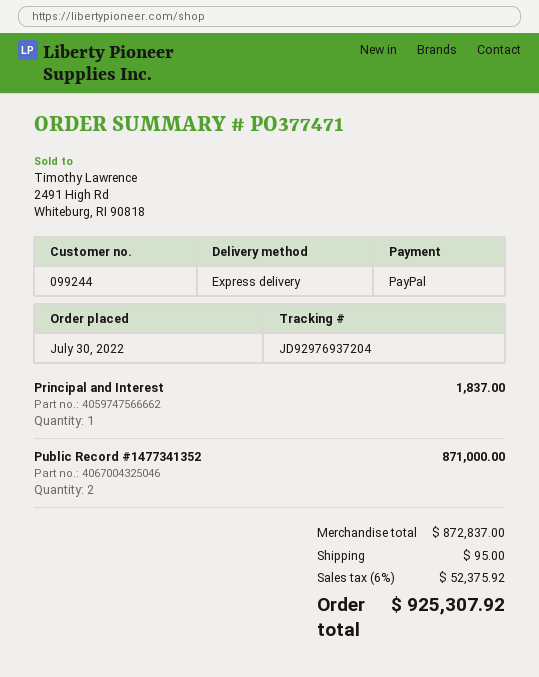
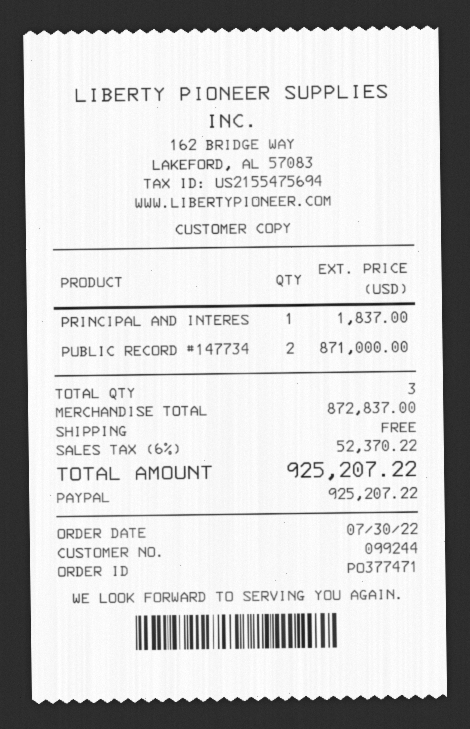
shipping: 95.00 -> 0.00
tax: 6% = 52375.92 -> 6% = 52370.22
total: 925307.92 -> 925207.22

